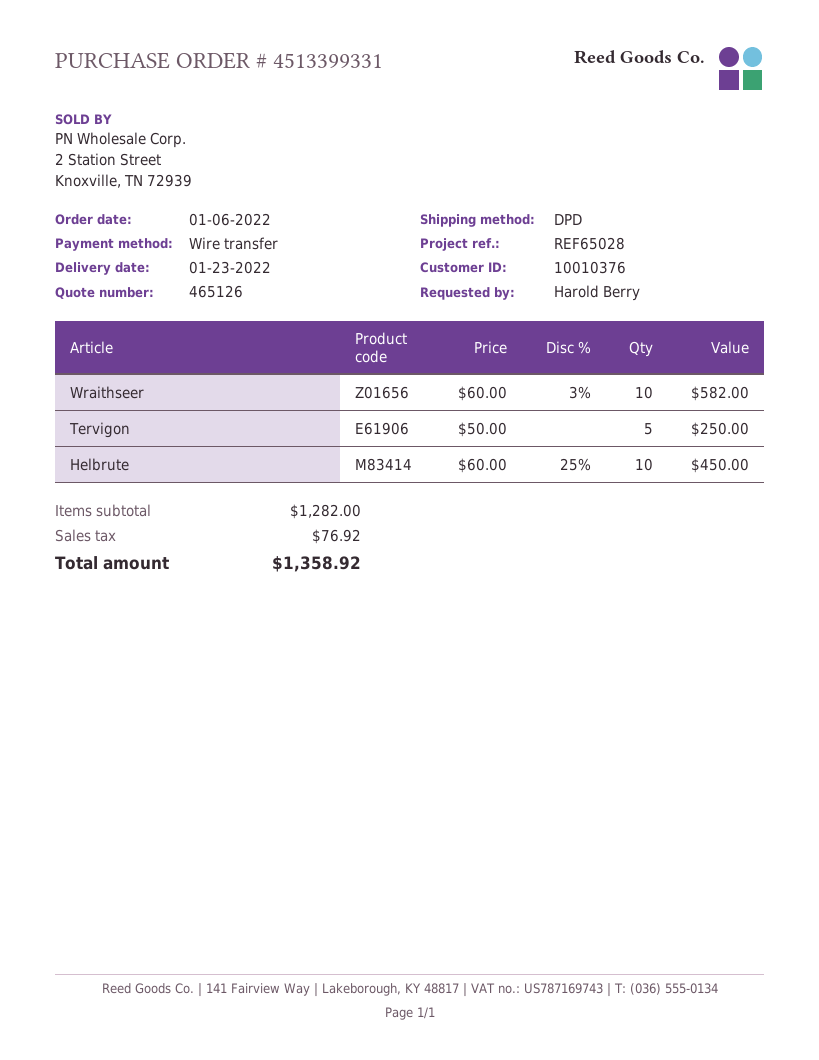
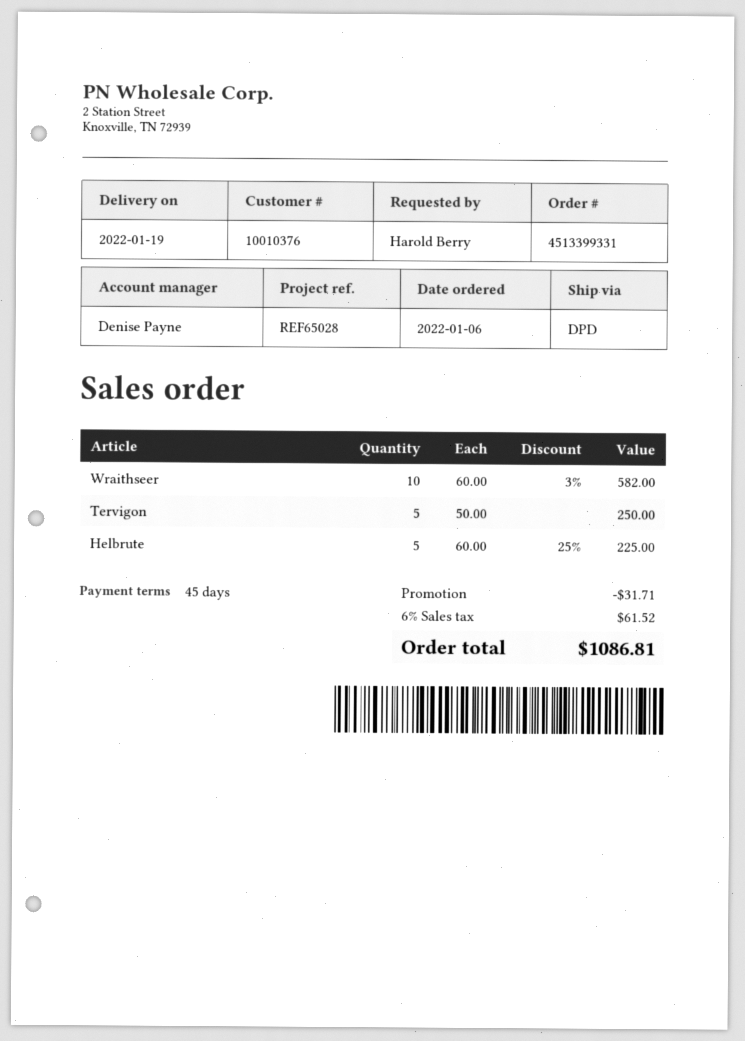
delivery date: 2022-01-23 -> 2022-01-19
Helbrute: 10 x 60.00 - 25% = 450.00 -> 5 x 60.00 - 25% = 225.00
discount: none -> 31.71
tax: 76.92 -> 61.52
total: 1358.92 -> 1086.81

